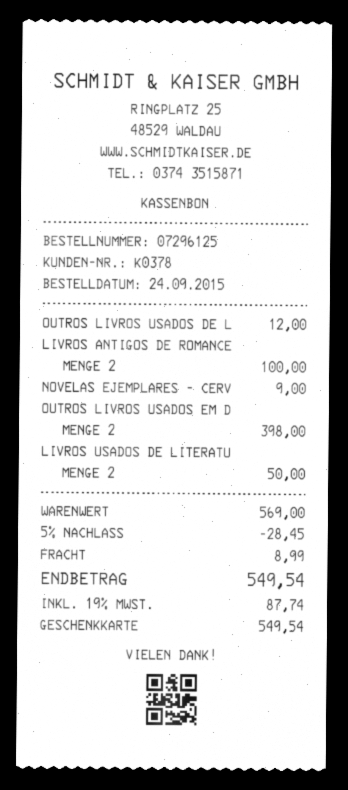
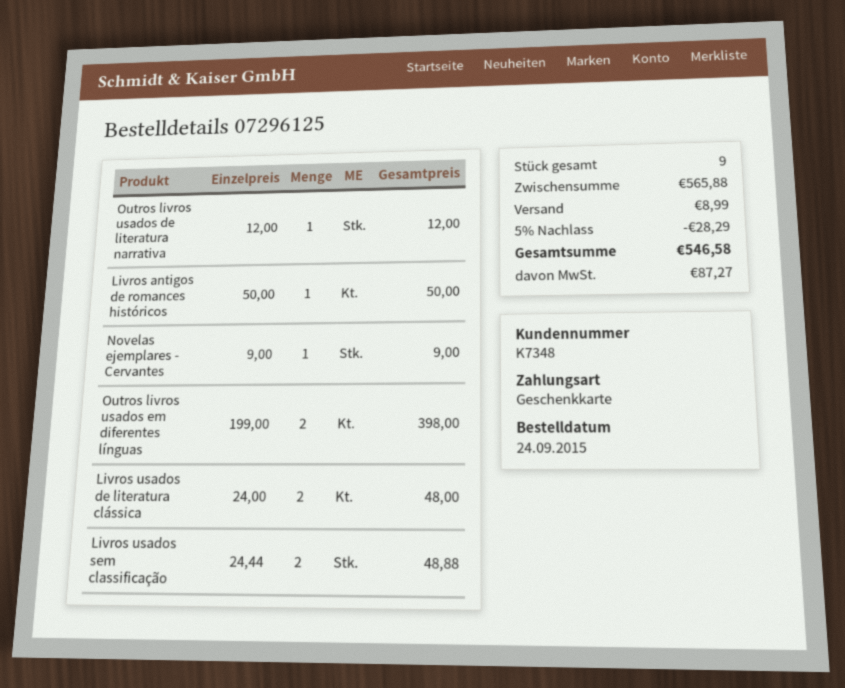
customer number: K0378 -> K7348
LIVROS ANTIGOS DE ROMANCE: 2 for 100.00 -> 1 for 50.00
LIVROS USADOS DE LITERATU: 2 for 50.00 -> 2 for 48.00
Livros usados sem classificação: none -> 2 for 48.88
subtotal: 569.00 -> 565.88
discount: 5% = 28.45 -> 5% = 28.29
tax: 87.74 -> 87.27
total: 549.54 -> 546.58

